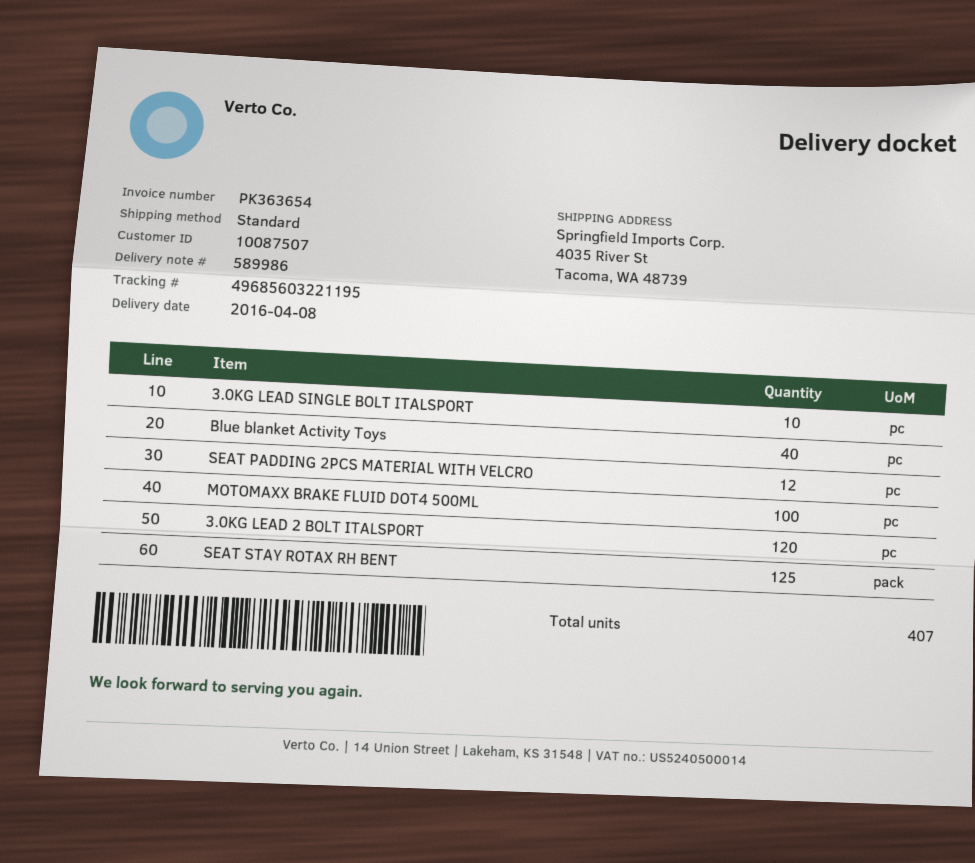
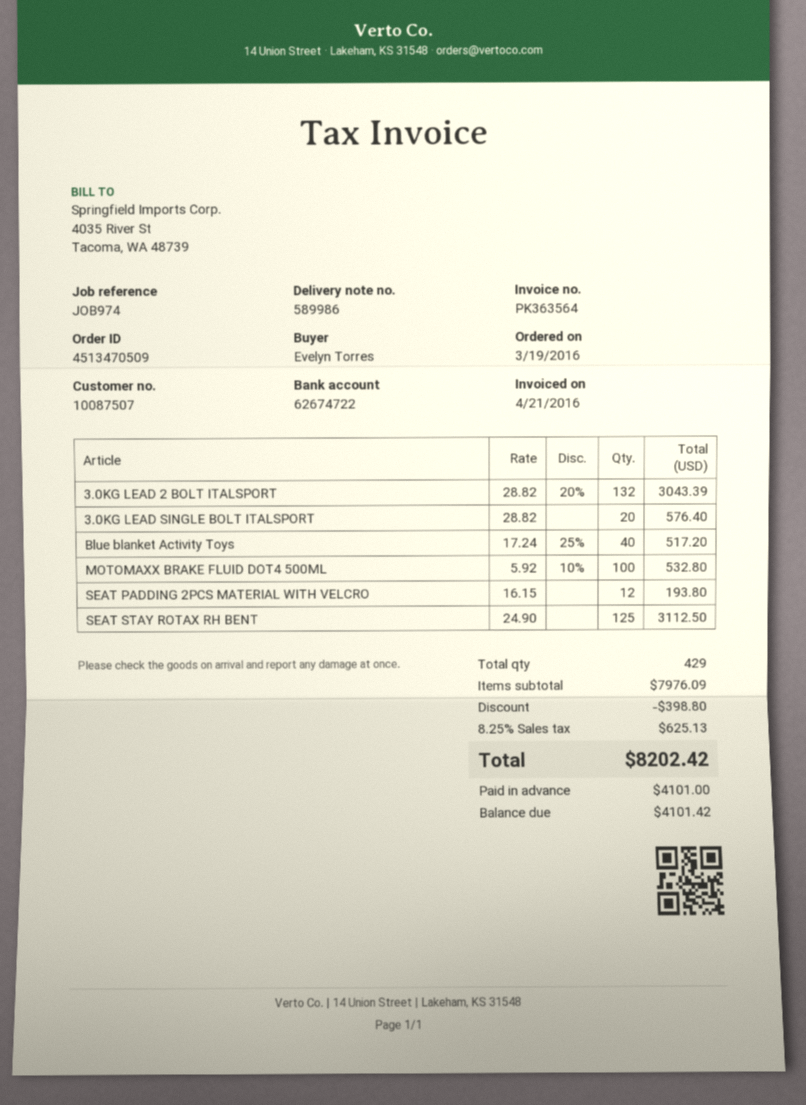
invoice number: PK363654 -> PK363564
3.0KG LEAD SINGLE BOLT ITALSPORT: 10 -> 20
3.0KG LEAD 2 BOLT ITALSPORT: 120 -> 132
total quantity: 407 -> 429

